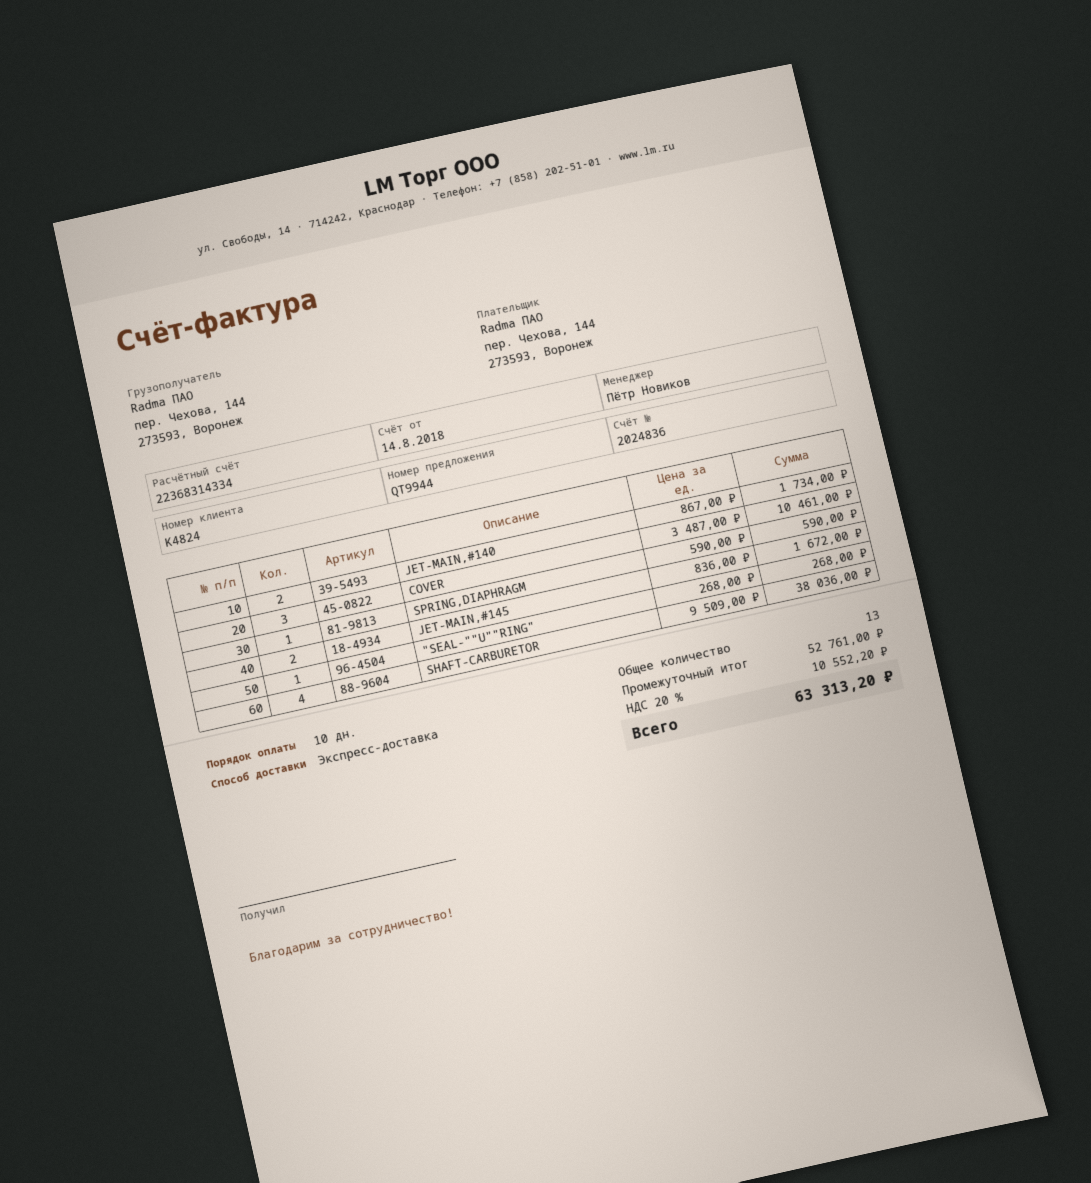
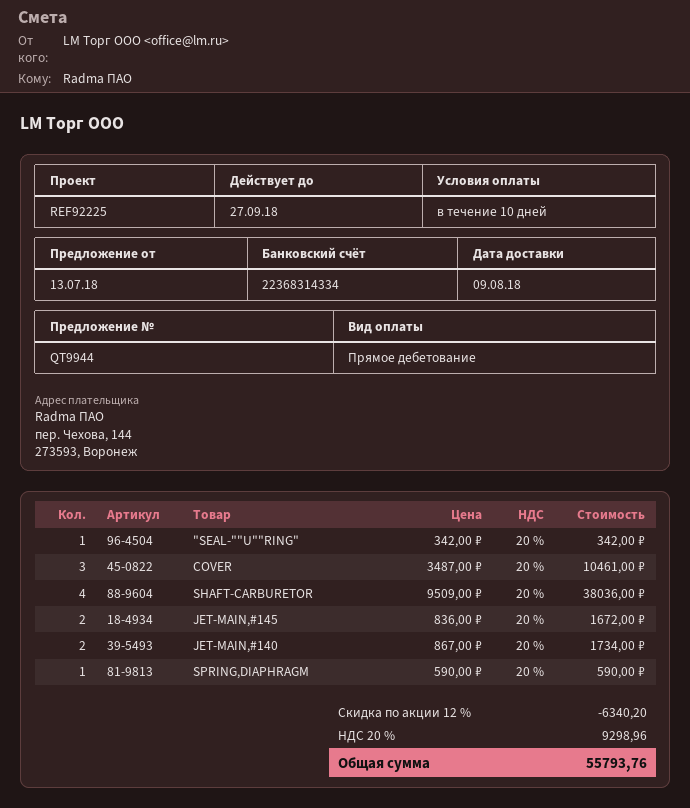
"SEAL-""U""RING": 1 x 268.00 = 268.00 -> 1 x 342.00 = 342.00
discount: none -> 12% = 6340.20
tax: 20% = 10552.20 -> 20% = 9298.96
total: 63313.20 -> 55793.76

